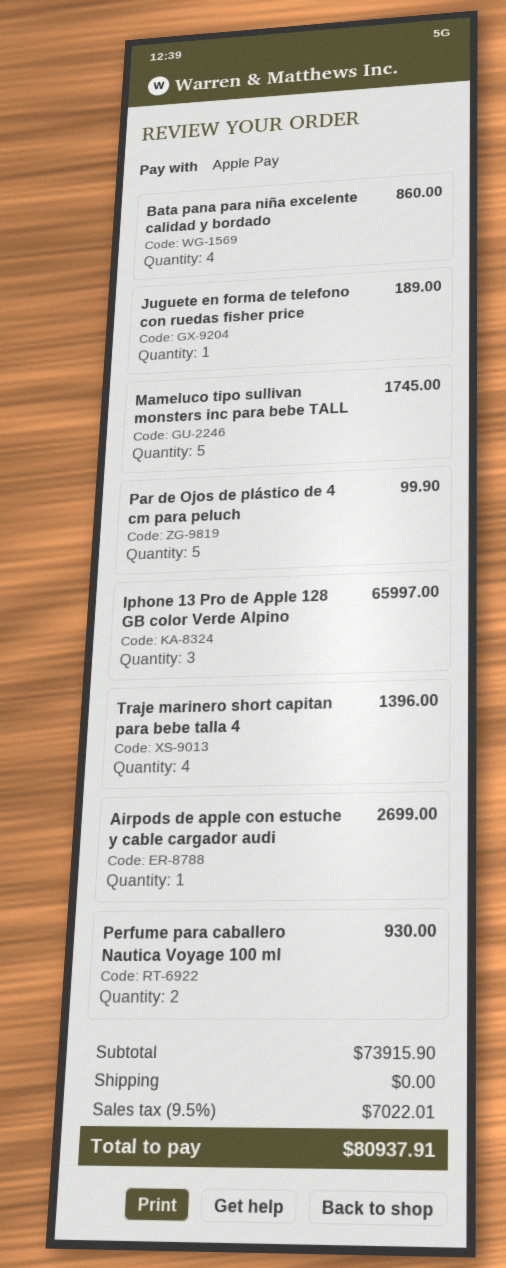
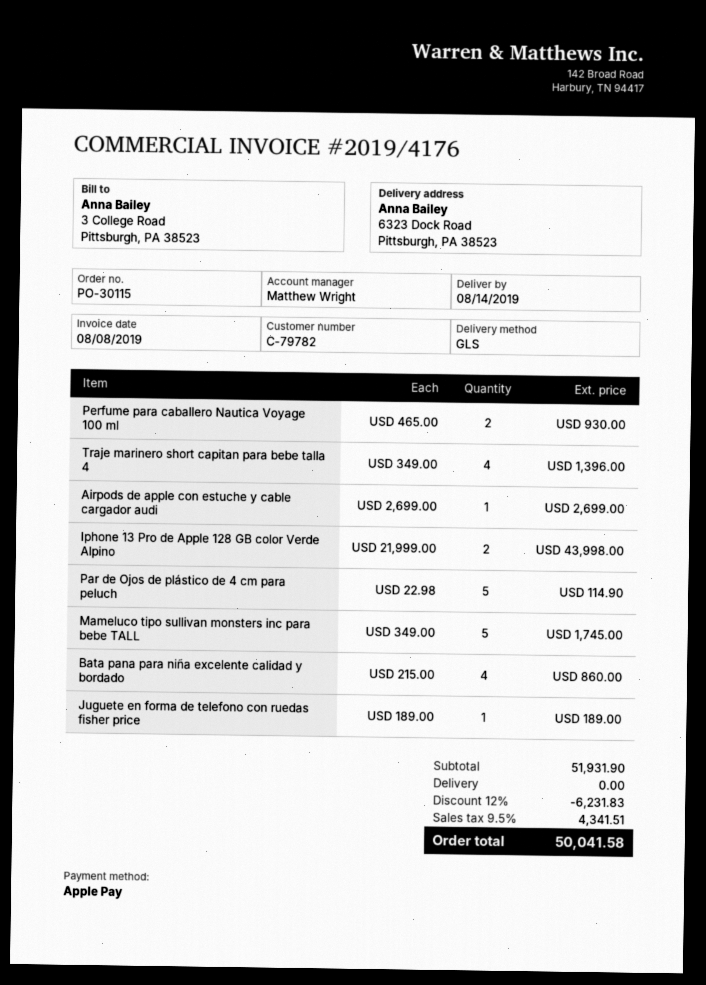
Par de Ojos de plástico de 4 cm para peluch: 5 for 99.90 -> 5 for 114.90
Iphone 13 Pro de Apple 128 GB color Verde Alpino: 3 for 65997.00 -> 2 for 43998.00
subtotal: 73915.90 -> 51931.90
discount: none -> 12% = 6231.83
tax: 9.5% = 7022.01 -> 9.5% = 4341.51
total: 80937.91 -> 50041.58

